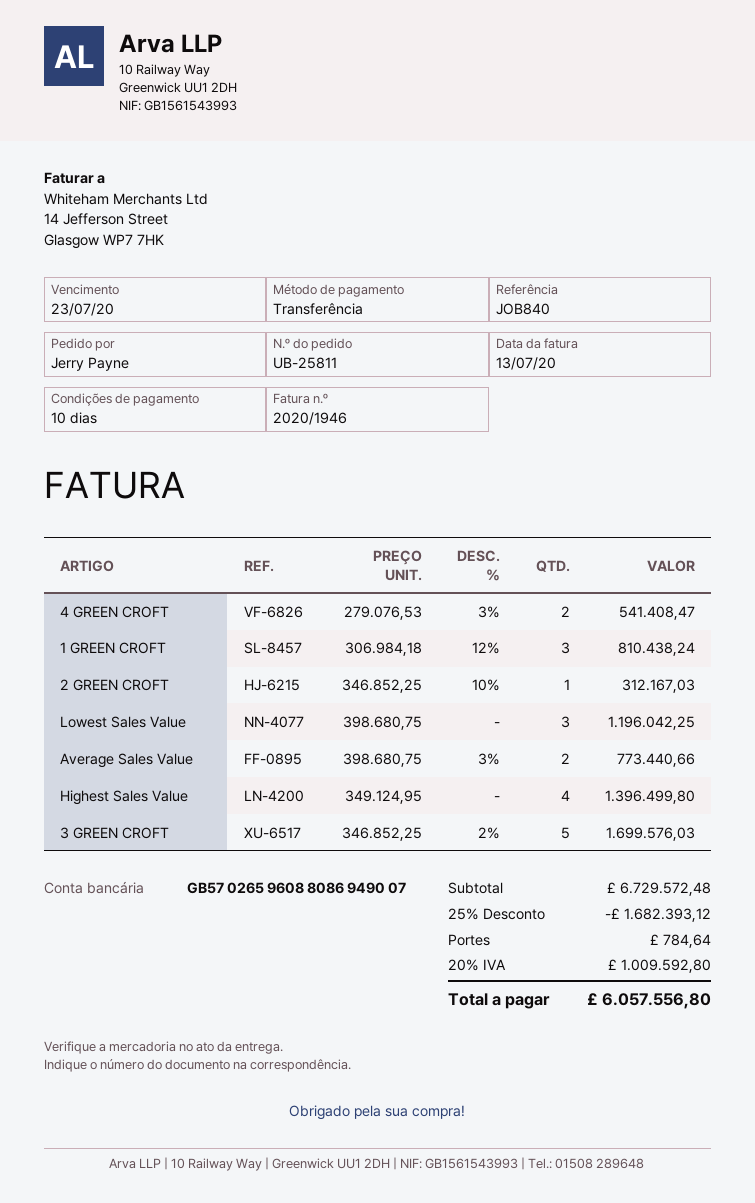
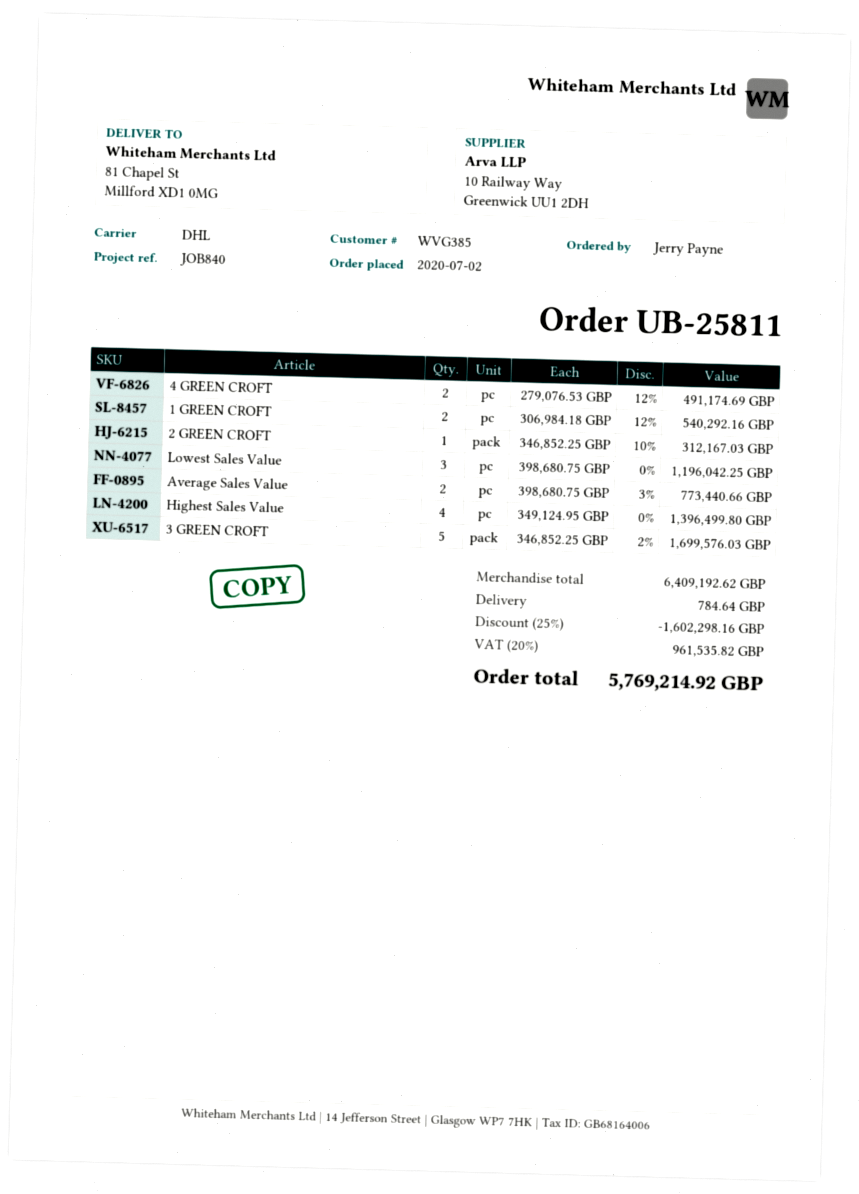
4 GREEN CROFT: 2 x 279076.53 - 3% = 541408.47 -> 2 x 279076.53 - 12% = 491174.69
1 GREEN CROFT: 3 x 306984.18 - 12% = 810438.24 -> 2 x 306984.18 - 12% = 540292.16
subtotal: 6729572.48 -> 6409192.62
discount: 25% = 1682393.12 -> 25% = 1602298.16
tax: 20% = 1009592.80 -> 20% = 961535.82
total: 6057556.80 -> 5769214.92

